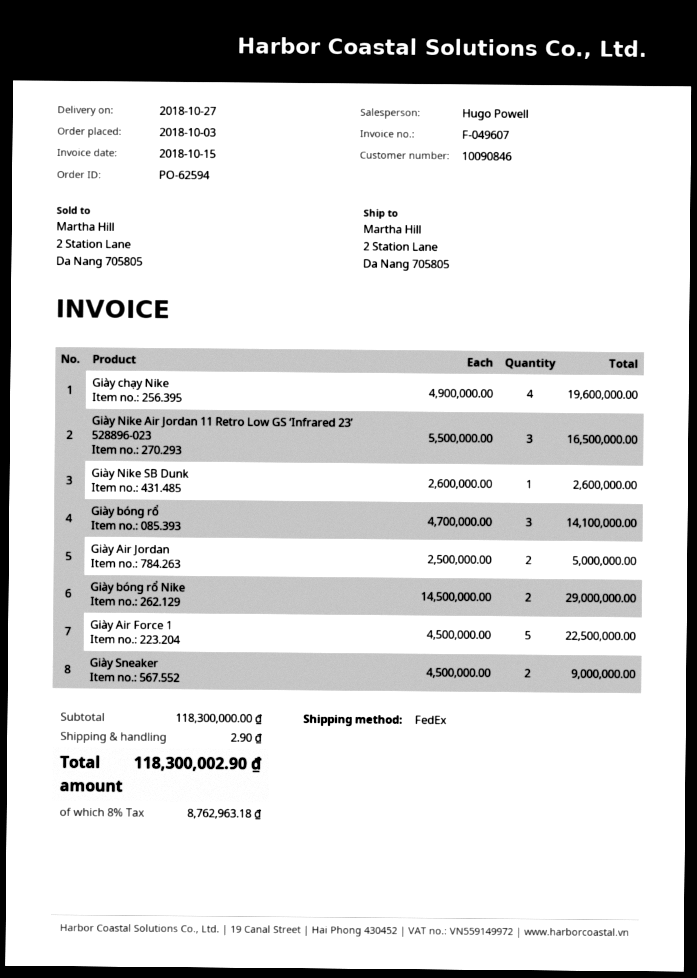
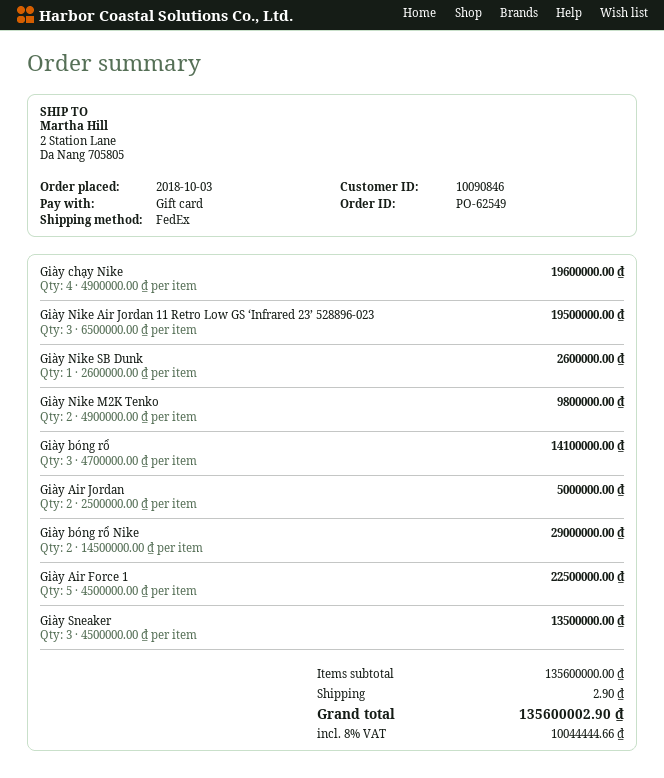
order number: PO-62594 -> PO-62549
Giày Nike Air Jordan 11 Retro Low GS ‘Infrared 23’ 528896-023: 3 x 5500000.00 = 16500000.00 -> 3 x 6500000.00 = 19500000.00
Giày Sneaker: 2 x 4500000.00 = 9000000.00 -> 3 x 4500000.00 = 13500000.00
Giày Nike M2K Tenko: none -> 2 x 4900000.00 = 9800000.00
subtotal: 118300000.00 -> 135600000.00
tax: 8% = 8762963.18 -> 8% = 10044444.66
total: 118300002.90 -> 135600002.90

